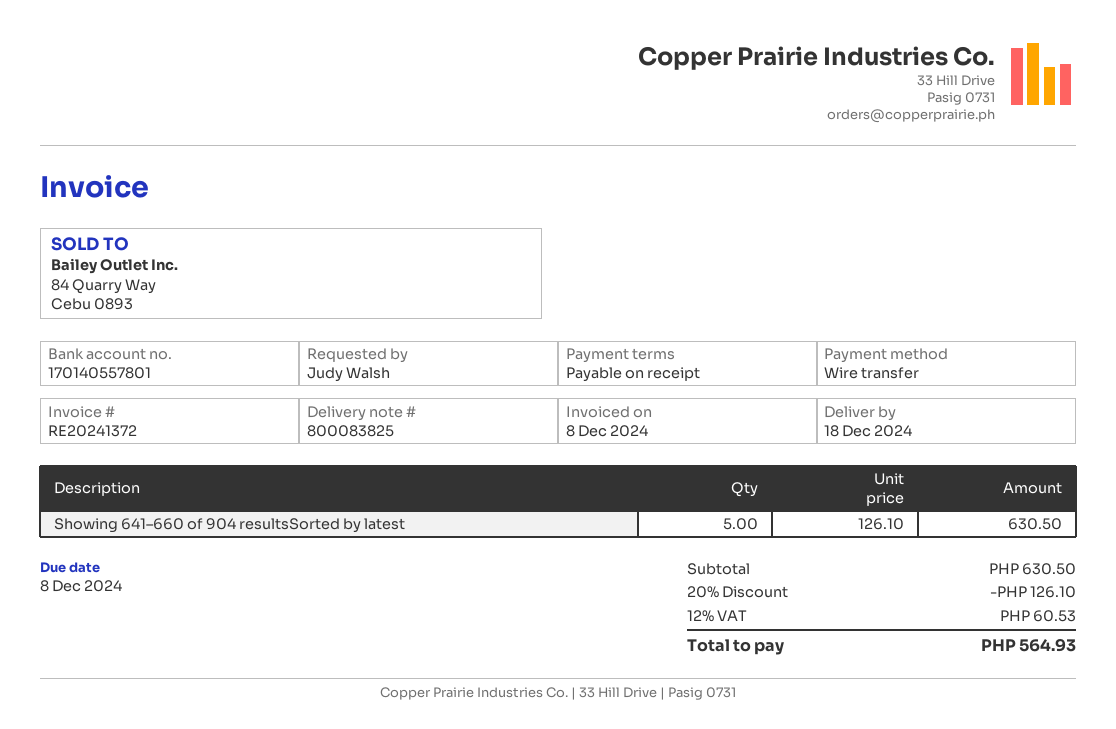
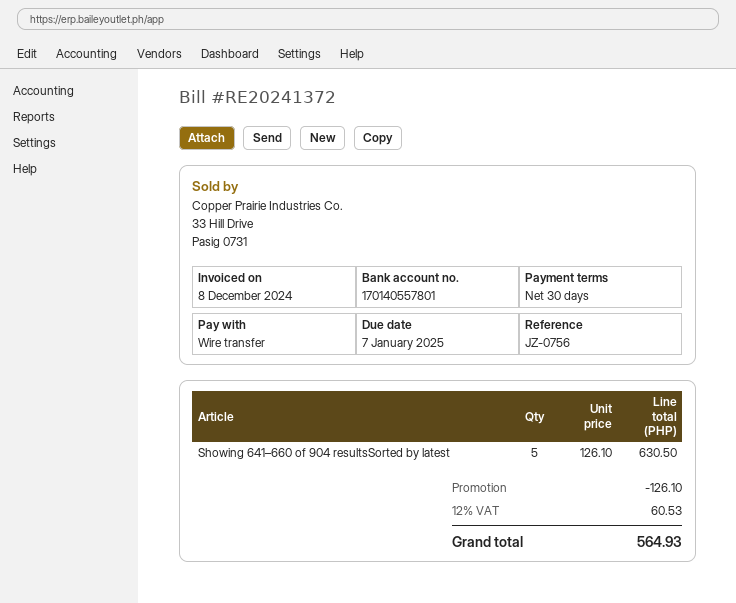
payment terms: on receipt -> 30 days
due date: 2024-12-08 -> 2025-01-07

